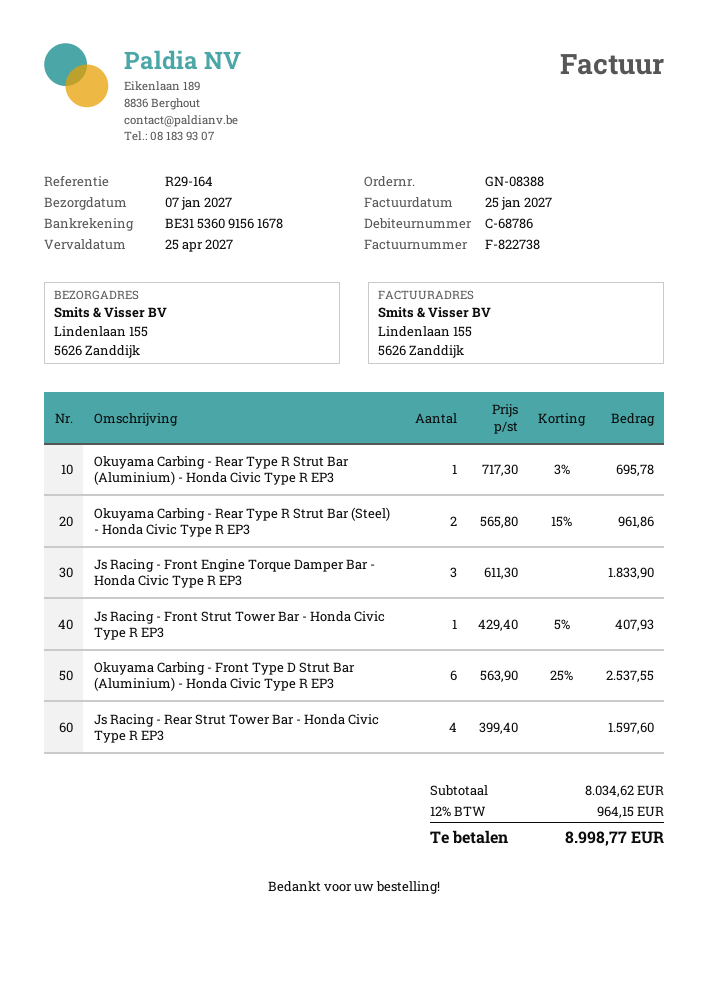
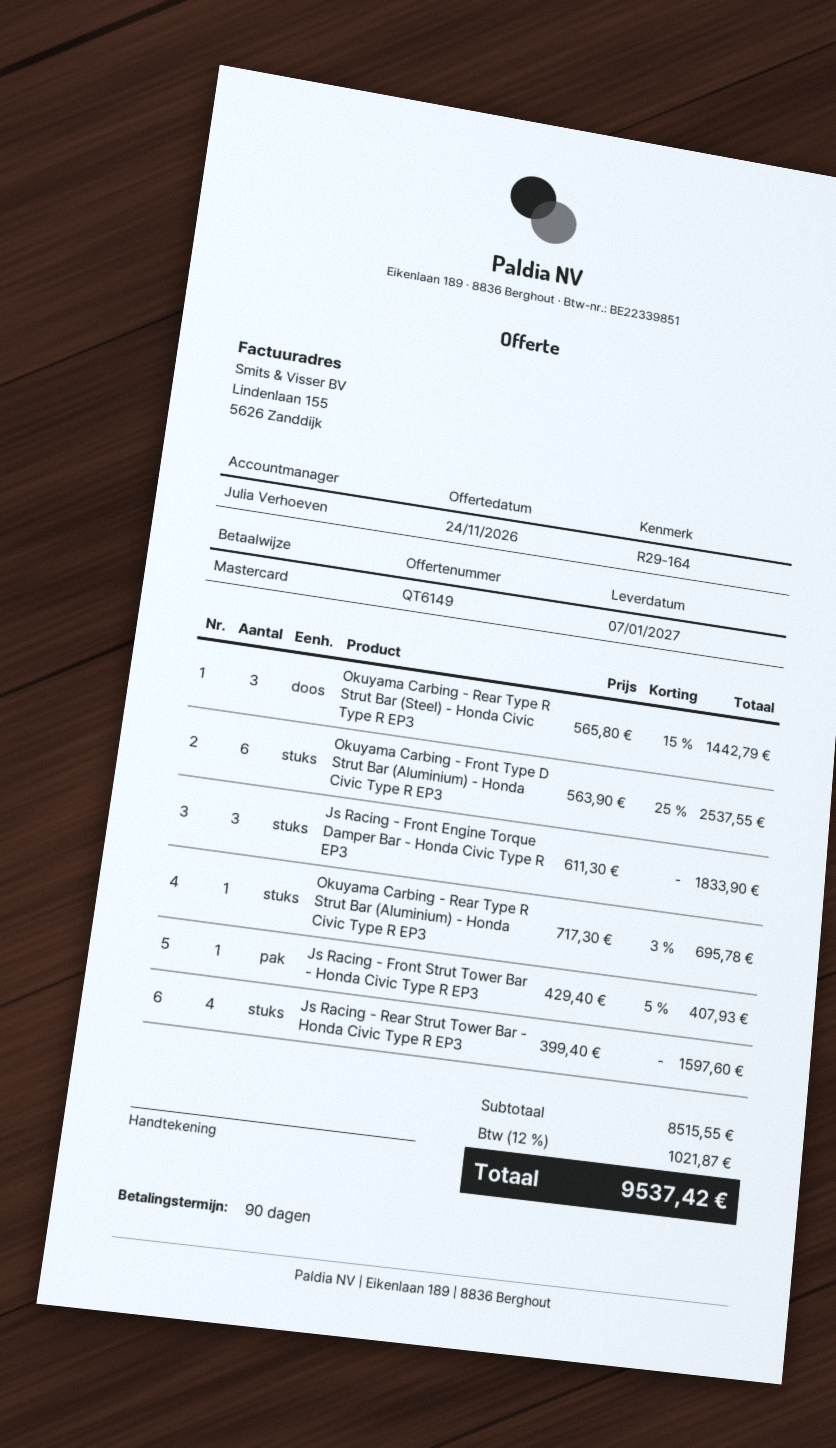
Okuyama Carbing - Rear Type R Strut Bar (Steel) - Honda Civic Type R EP3: 2 x 565.80 - 15% = 961.86 -> 3 x 565.80 - 15% = 1442.79
subtotal: 8034.62 -> 8515.55
tax: 12% = 964.15 -> 12% = 1021.87
total: 8998.77 -> 9537.42

